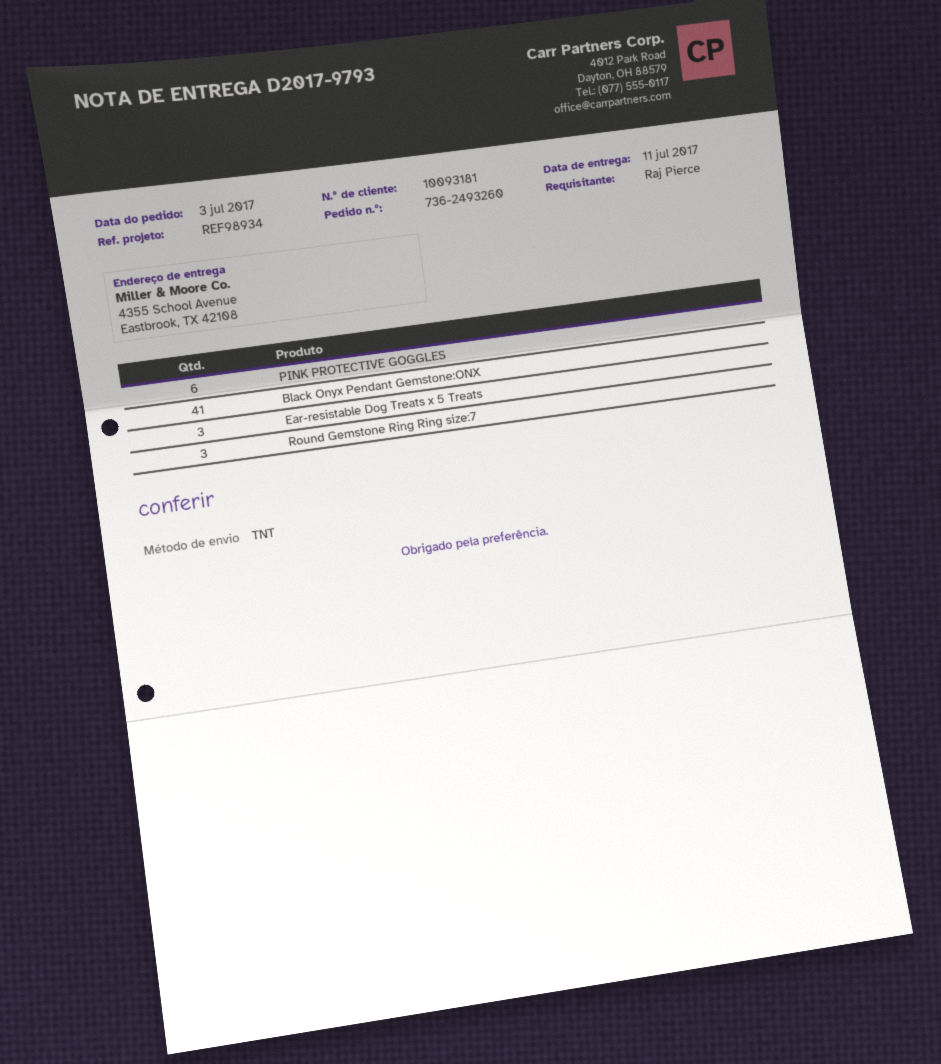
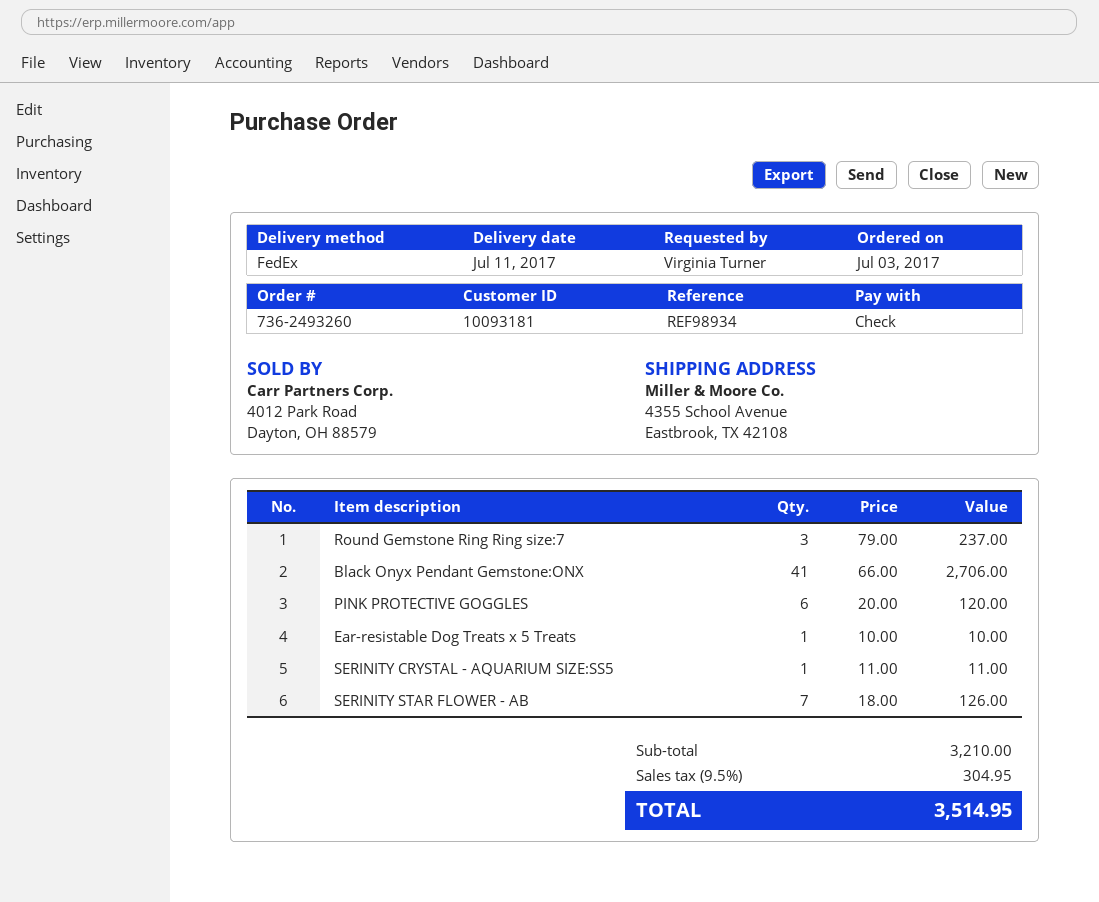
ordered by: Raj Pierce -> Virginia Turner
shipping method: TNT -> FedEx
Ear-resistable Dog Treats x 5 Treats: 3 -> 1
SERINITY CRYSTAL - AQUARIUM SIZE:SS5: none -> 1
SERINITY STAR FLOWER - AB: none -> 7

